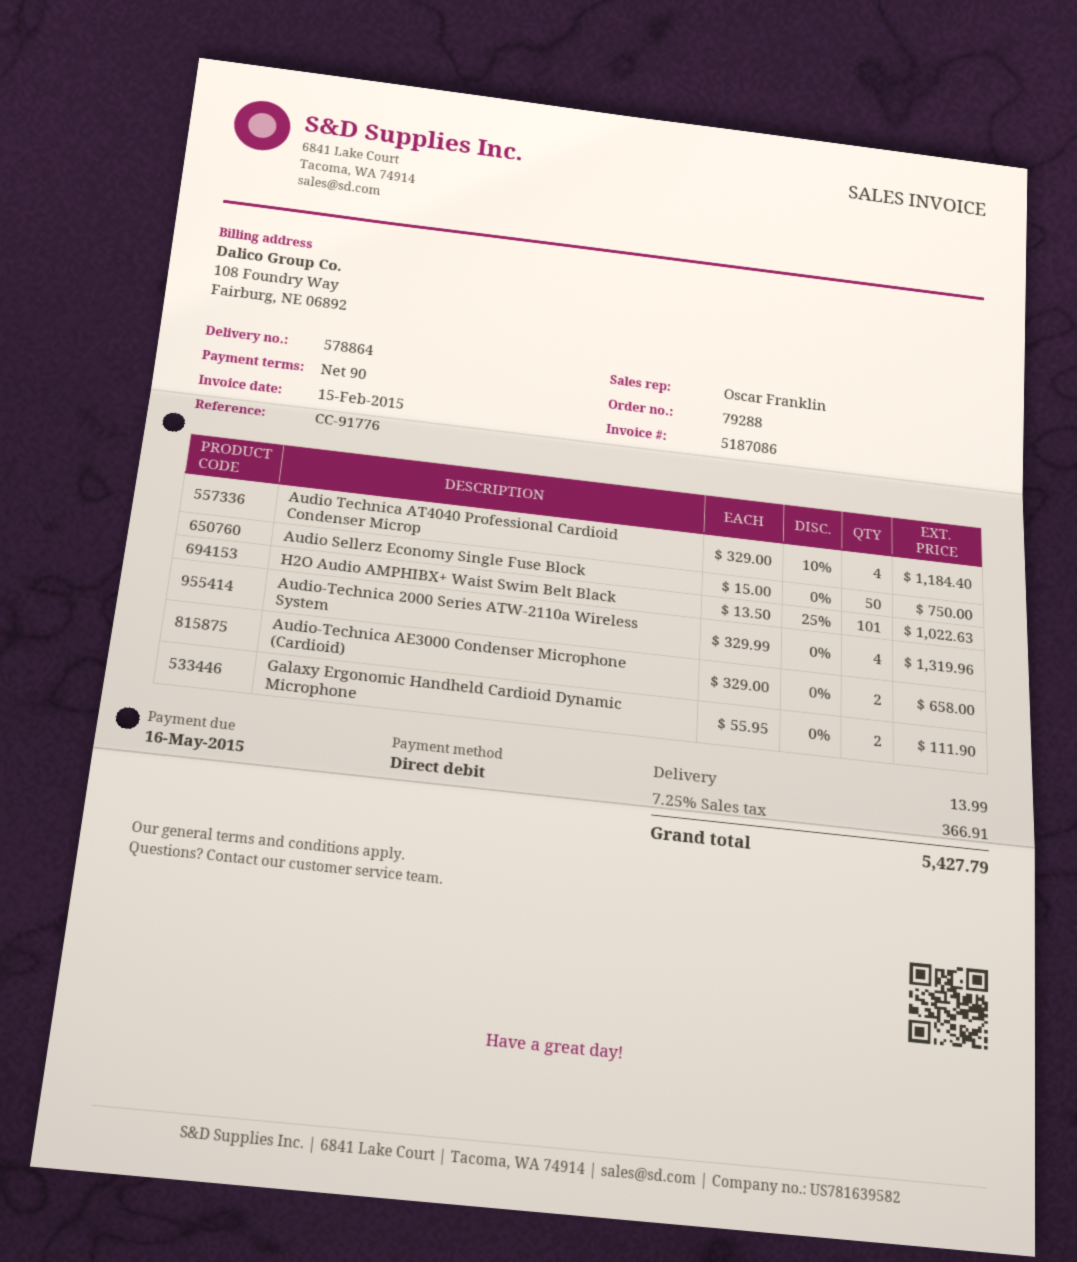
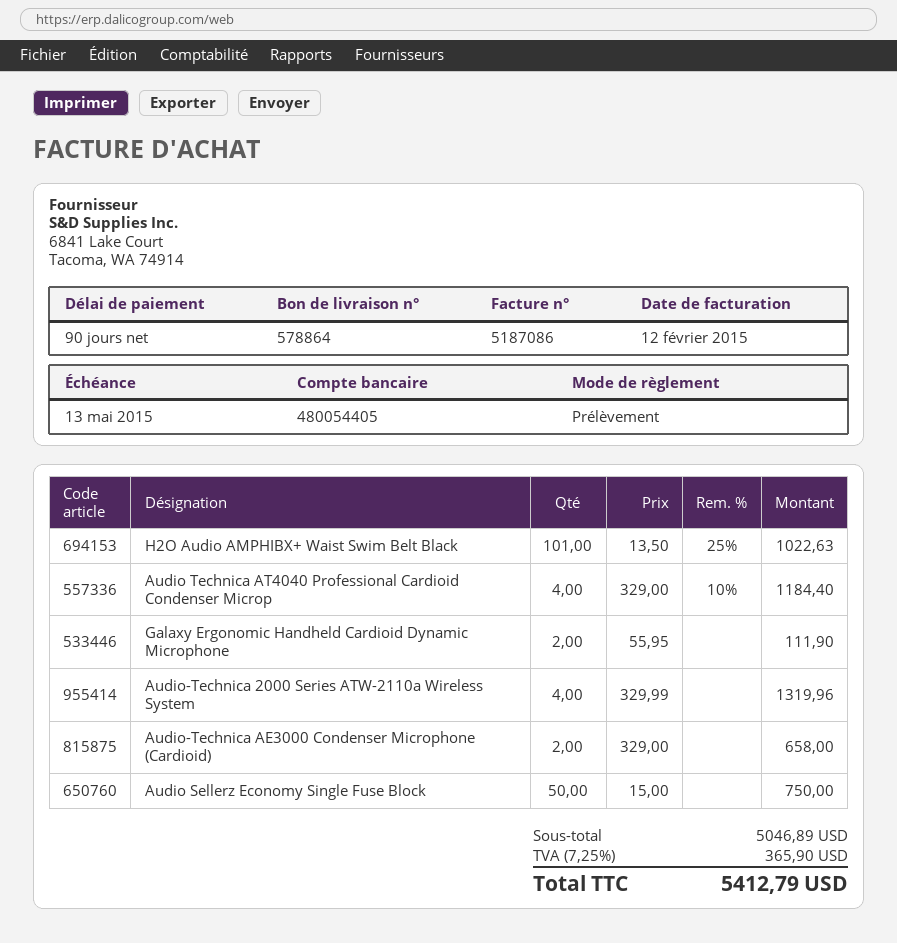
invoice date: 2015-02-15 -> 2015-02-12
due date: 2015-05-16 -> 2015-05-13
shipping: 13.99 -> none
tax: 7.25% = 366.91 -> 7.25% = 365.90
total: 5427.79 -> 5412.79

